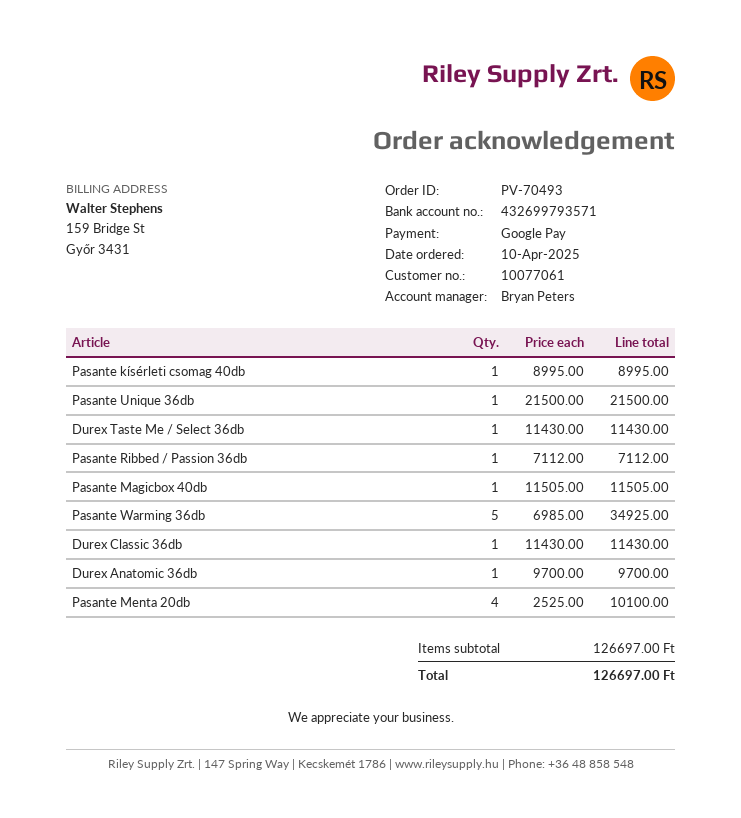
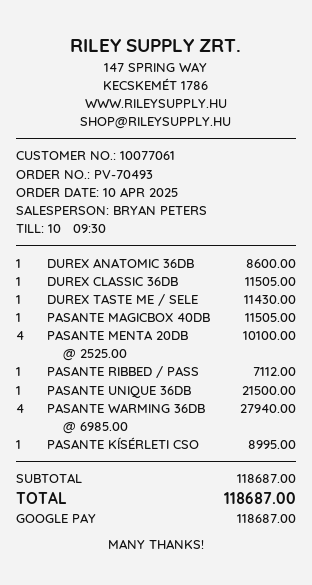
Pasante Warming 36db: 5 x 6985.00 = 34925.00 -> 4 x 6985.00 = 27940.00
Durex Classic 36db: 1 x 11430.00 = 11430.00 -> 1 x 11505.00 = 11505.00
Durex Anatomic 36db: 1 x 9700.00 = 9700.00 -> 1 x 8600.00 = 8600.00
subtotal: 126697.00 -> 118687.00
total: 126697.00 -> 118687.00

